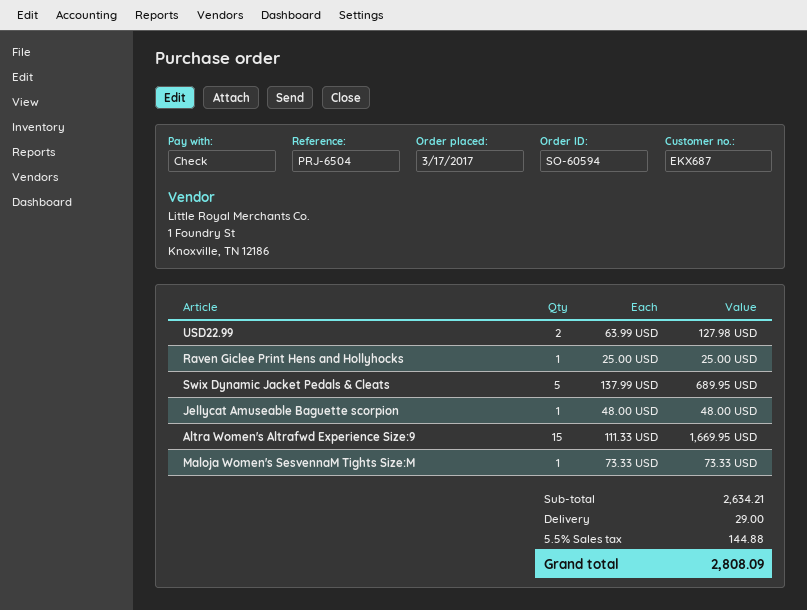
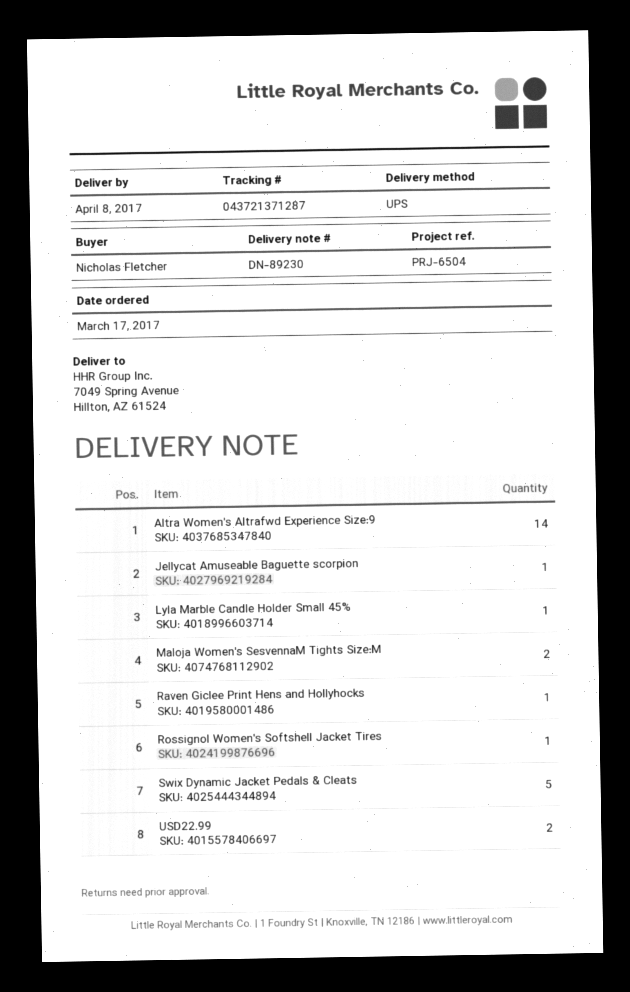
Altra Women's Altrafwd Experience Size:9: 15 -> 14
Maloja Women's SesvennaM Tights Size:M: 1 -> 2
Lyla Marble Candle Holder Small 45%: none -> 1
Rossignol Women's Softshell Jacket Tires: none -> 1

